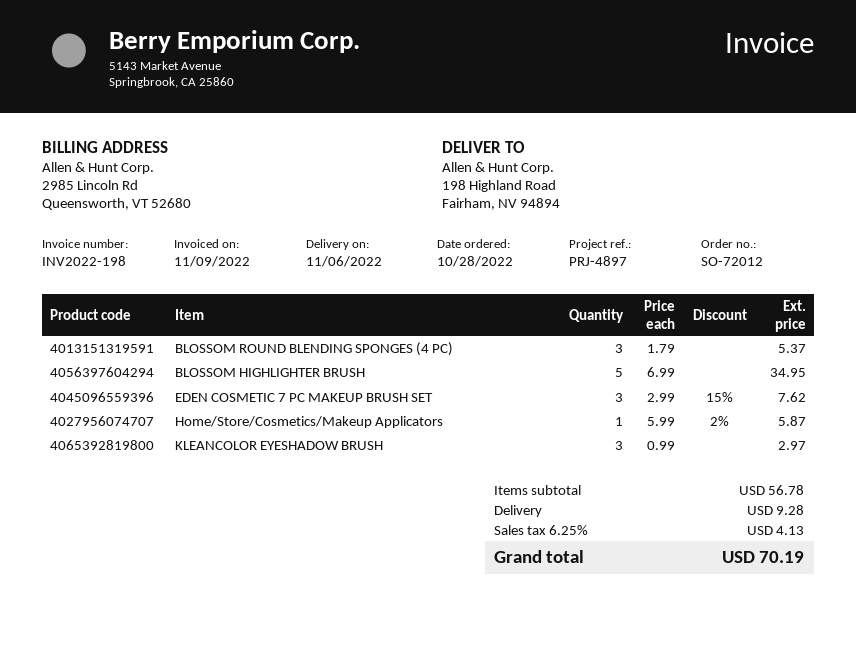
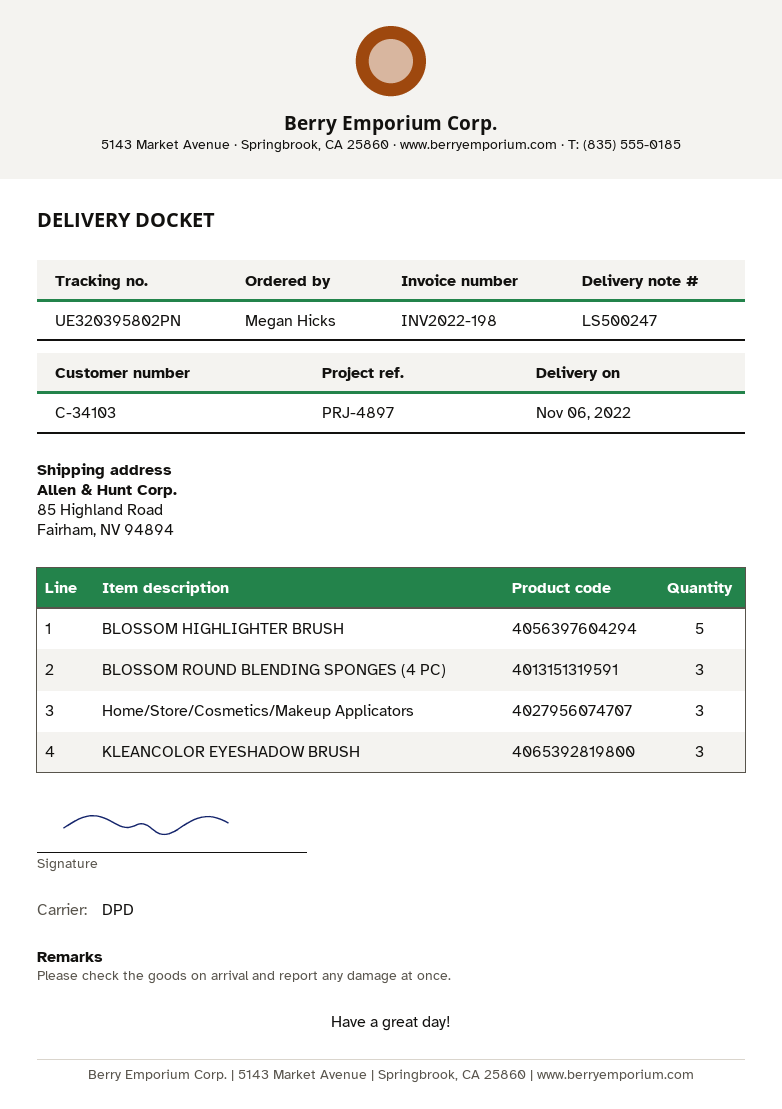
ship to: 198 Highland Road, Fairham, NV 94894 -> 85 Highland Road, Fairham, NV 94894
EDEN COSMETIC 7 PC MAKEUP BRUSH SET: 3 -> none
Home/Store/Cosmetics/Makeup Applicators: 1 -> 3

